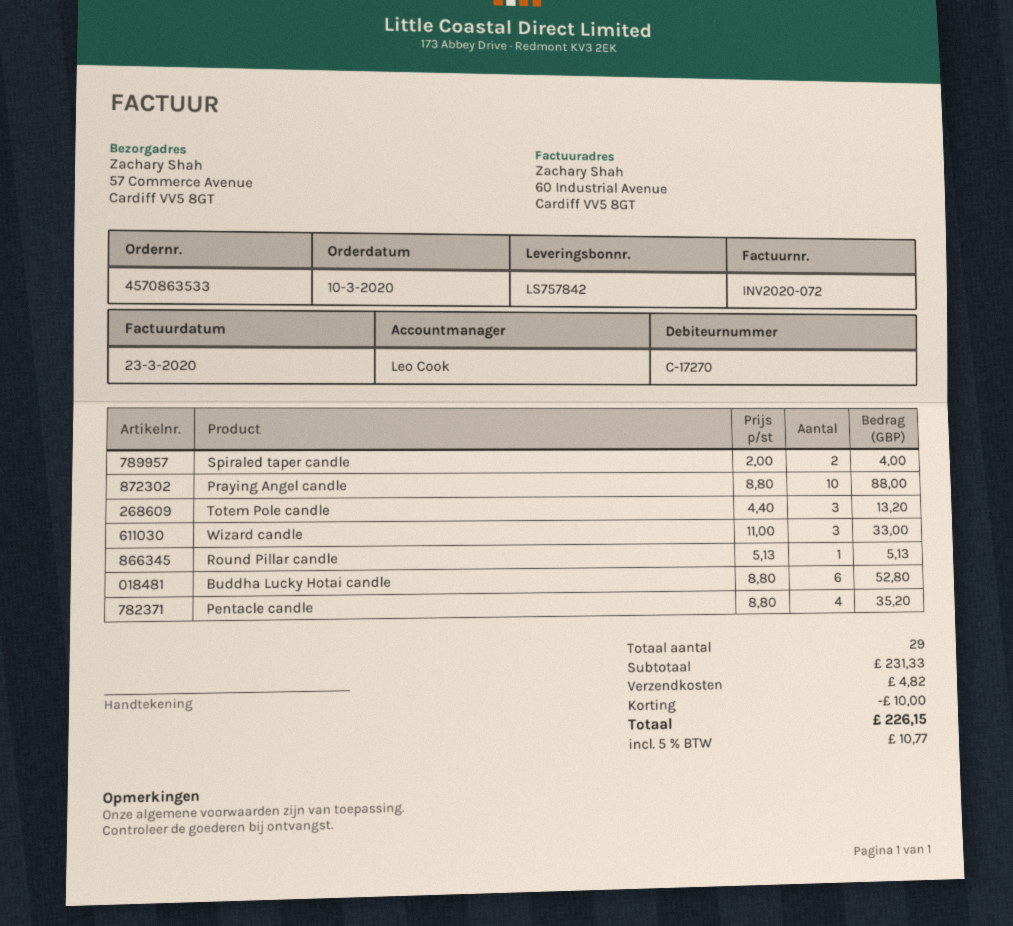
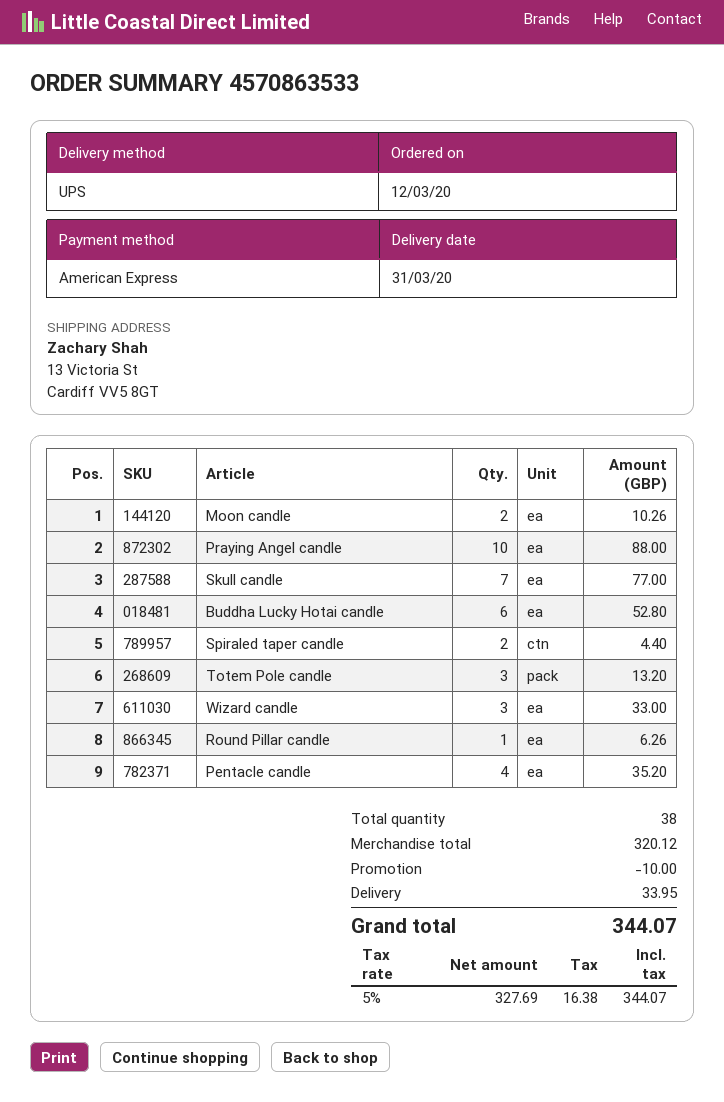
order date: 2020-03-10 -> 2020-03-12
ship to: 57 Commerce Avenue, Cardiff VV5 8GT -> 13 Victoria St, Cardiff VV5 8GT
Spiraled taper candle: 2 for 4.00 -> 2 for 4.40
Round Pillar candle: 1 for 5.13 -> 1 for 6.26
Moon candle: none -> 2 for 10.26
Skull candle: none -> 7 for 77.00
total quantity: 29 -> 38
subtotal: 231.33 -> 320.12
shipping: 4.82 -> 33.95
tax: 5% = 10.77 -> 5% = 16.38
total: 226.15 -> 344.07

